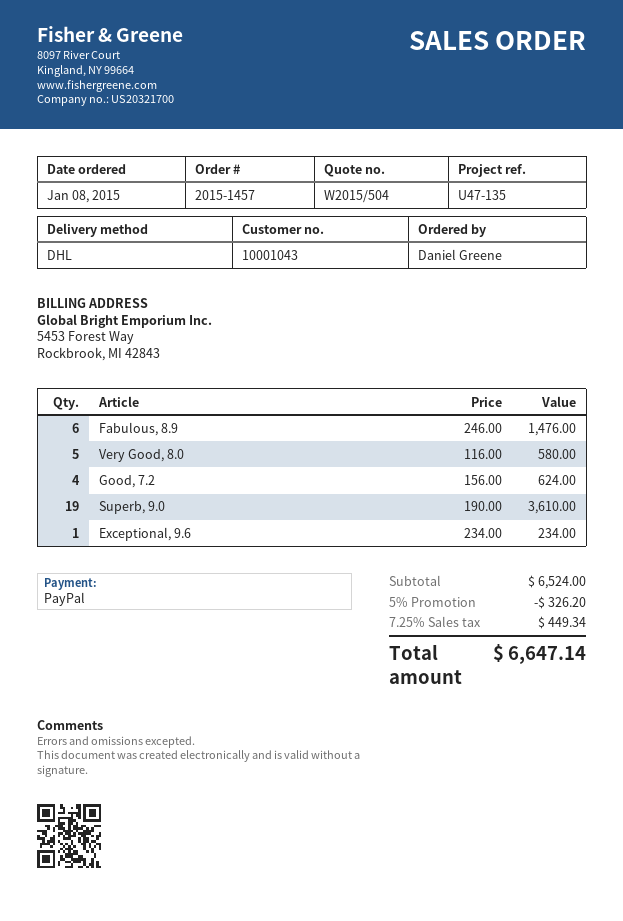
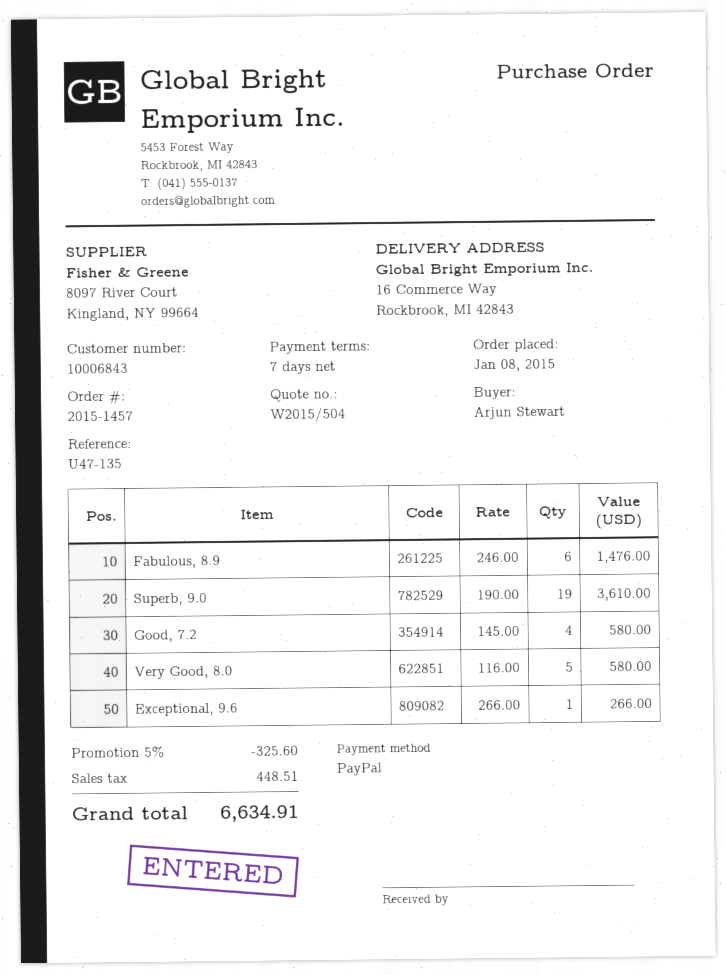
customer number: 10001043 -> 10006843
ordered by: Daniel Greene -> Arjun Stewart
Good, 7.2: 4 x 156.00 = 624.00 -> 4 x 145.00 = 580.00
Exceptional, 9.6: 1 x 234.00 = 234.00 -> 1 x 266.00 = 266.00
discount: 5% = 326.20 -> 5% = 325.60
tax: 449.34 -> 448.51
total: 6647.14 -> 6634.91

